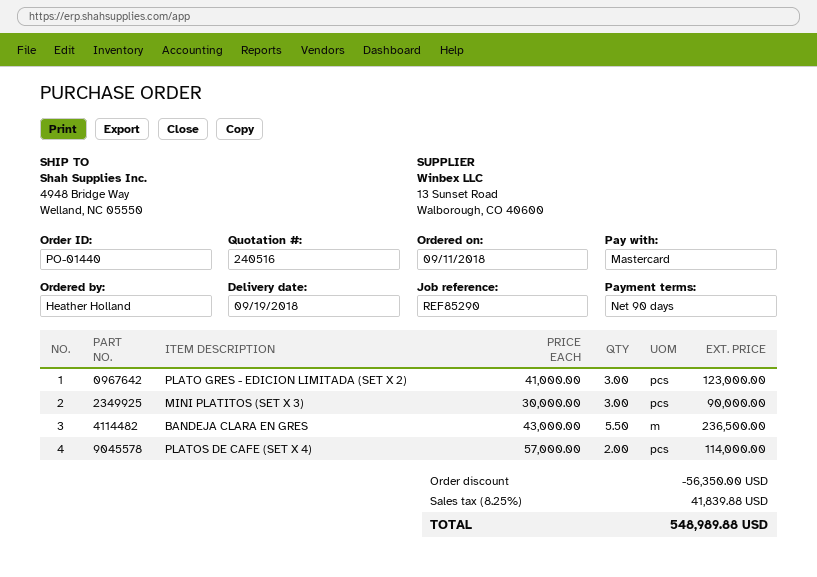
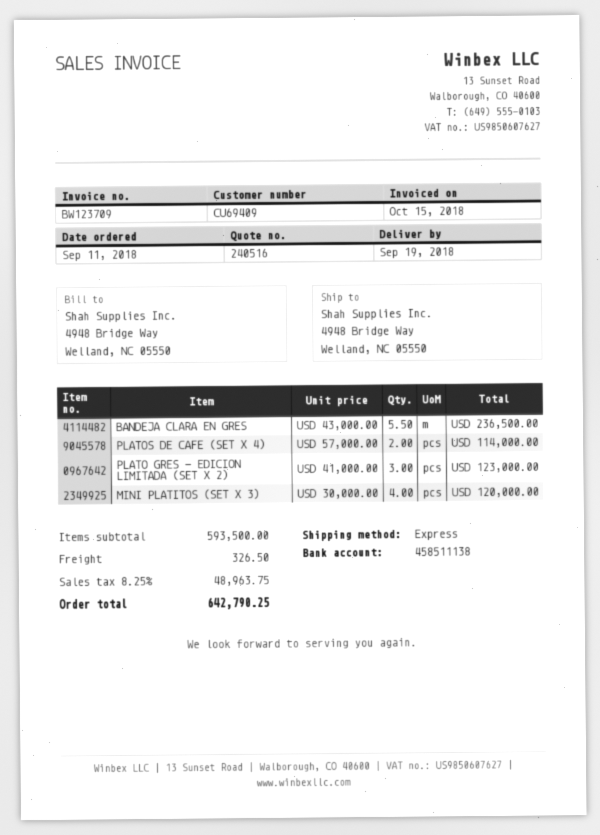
MINI PLATITOS (SET X 3): 3 x 30000.00 = 90000.00 -> 4 x 30000.00 = 120000.00
discount: 56350.00 -> none
shipping: none -> 326.50
tax: 8.25% = 41839.88 -> 8.25% = 48963.75
total: 548989.88 -> 642790.25

